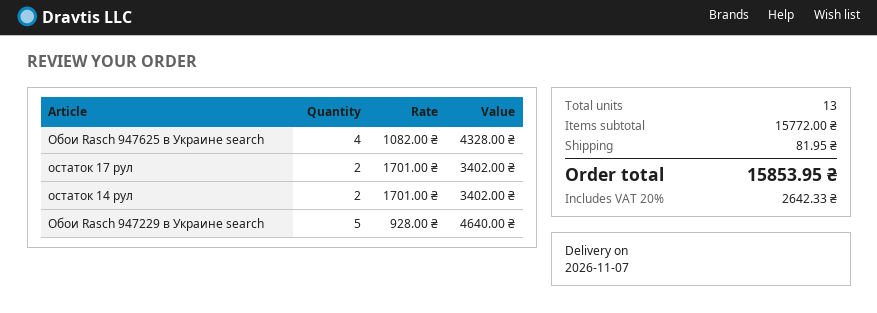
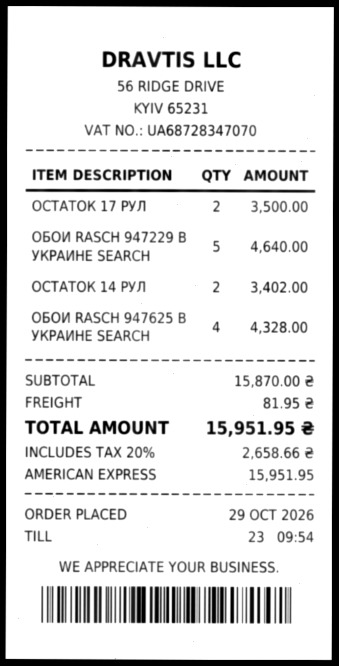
остаток 17 рул: 2 for 3402.00 -> 2 for 3500.00
subtotal: 15772.00 -> 15870.00
tax: 20% = 2642.33 -> 20% = 2658.66
total: 15853.95 -> 15951.95

